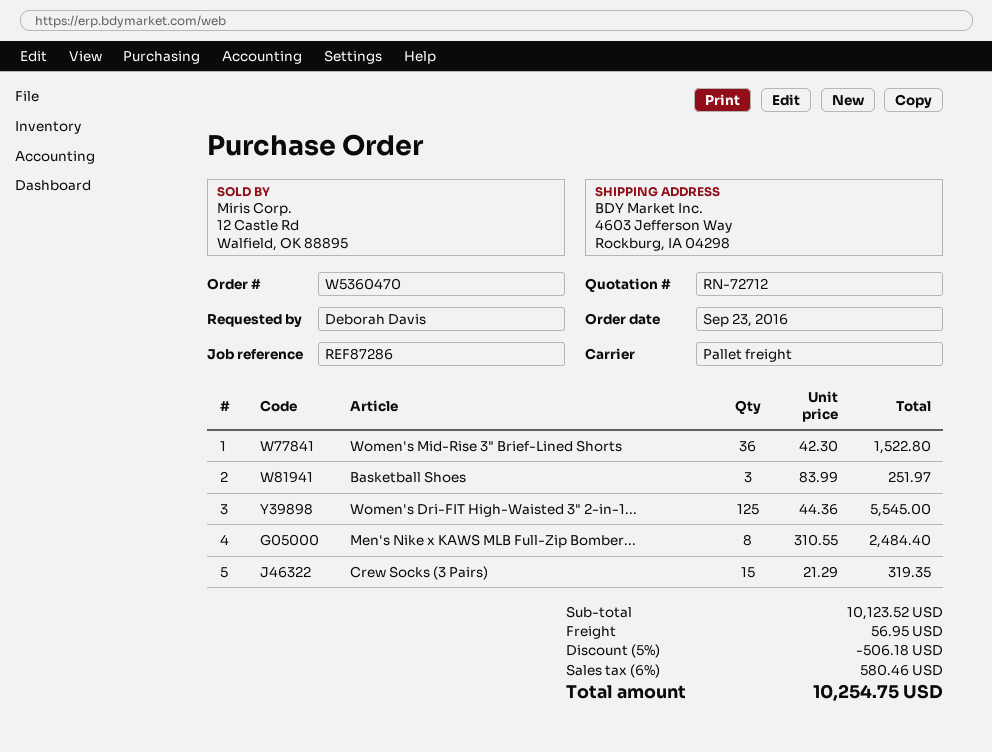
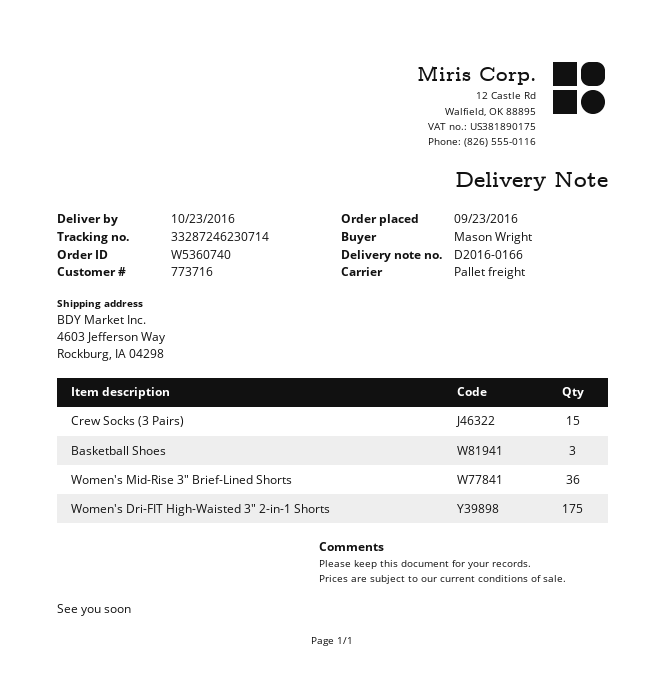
order number: W5360470 -> W5360740
ordered by: Deborah Davis -> Mason Wright
Women's Dri-FIT High-Waisted 3" 2-in-1...: 125 -> 175
Men's Nike x KAWS MLB Full-Zip Bomber...: 8 -> none

